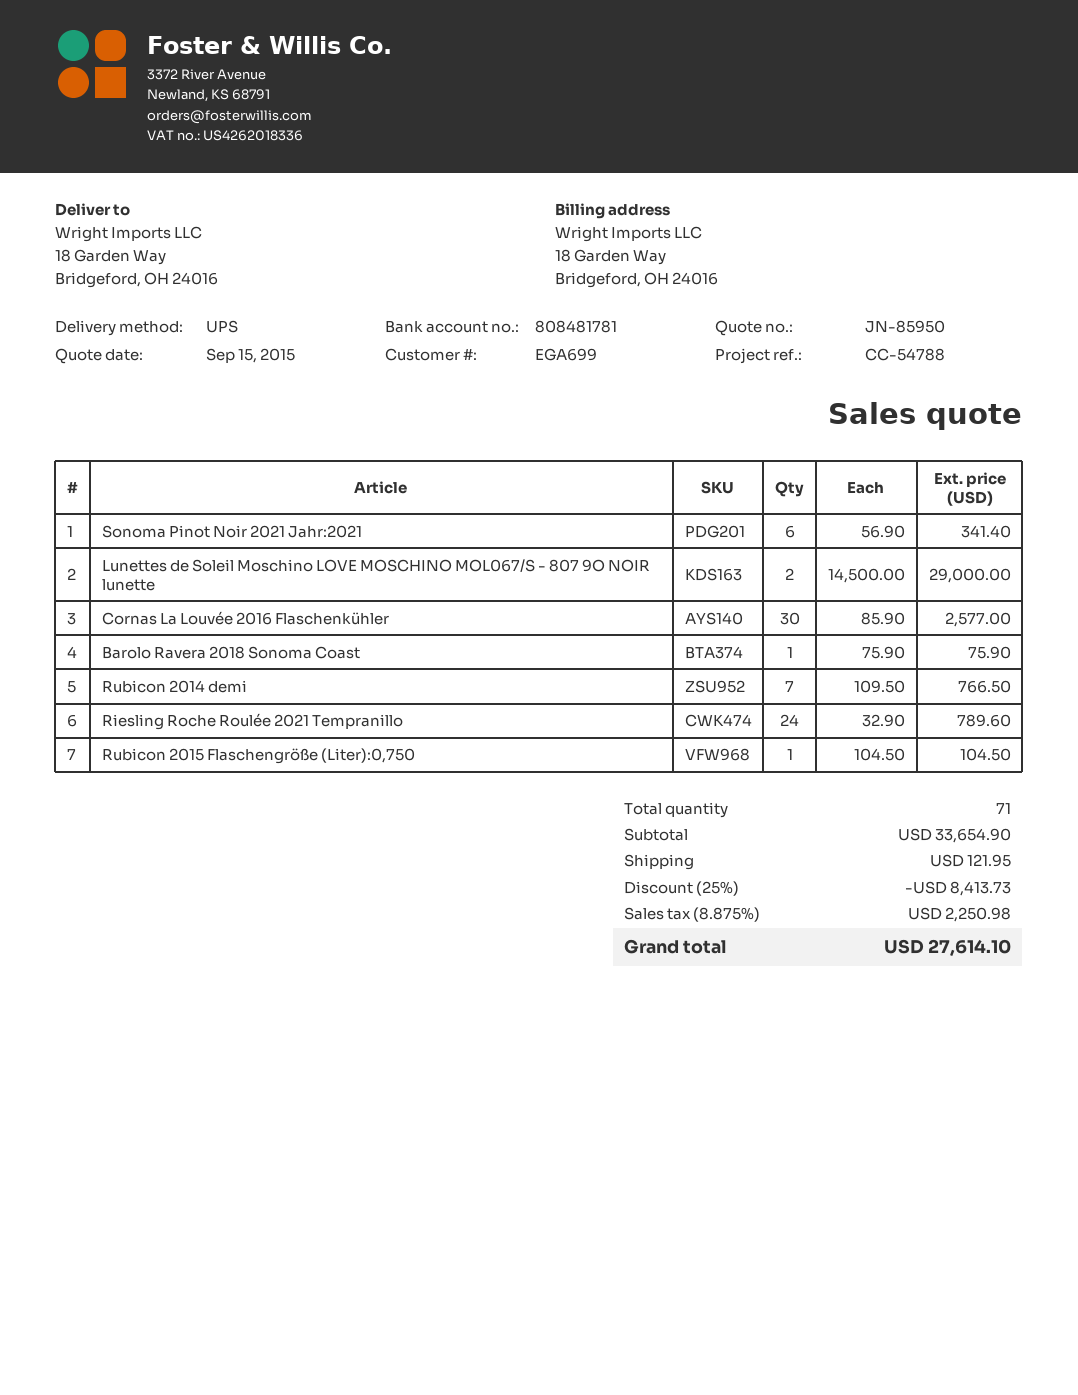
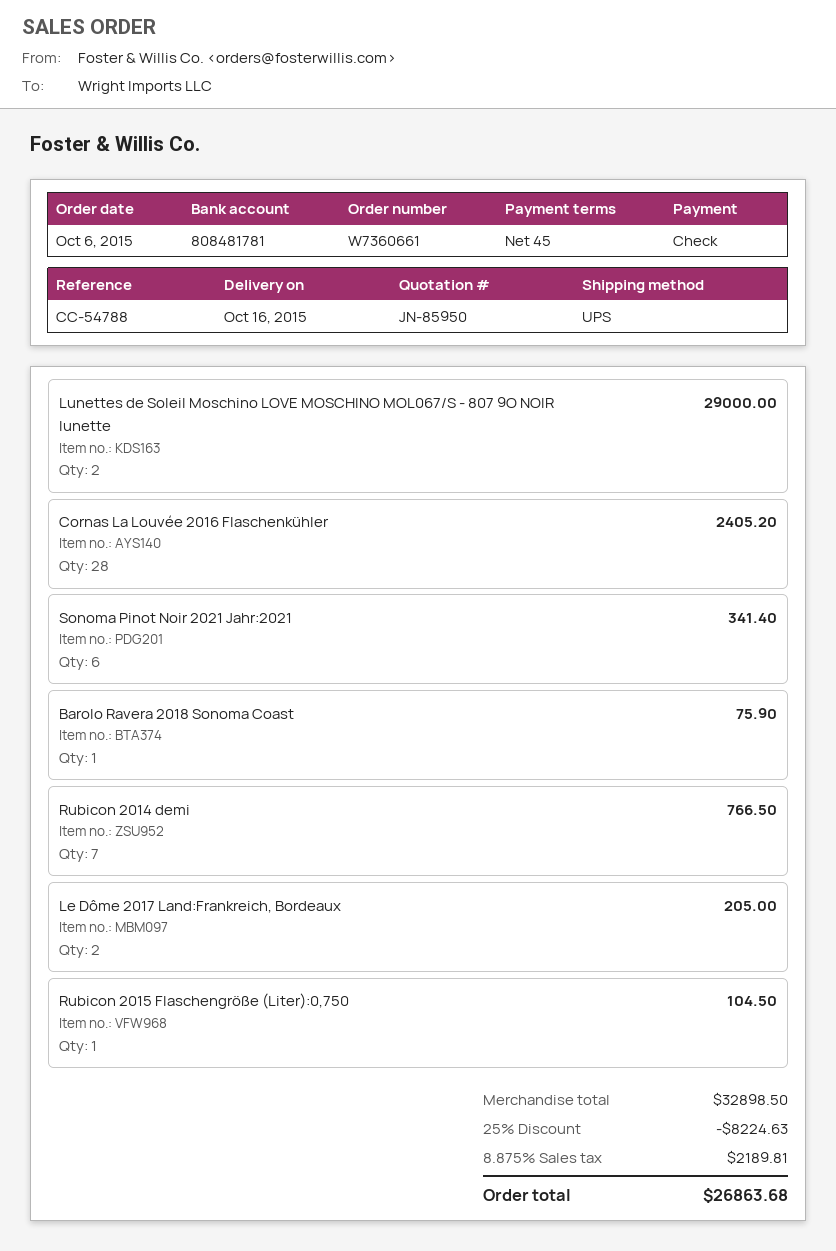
Cornas La Louvée 2016 Flaschenkühler: 30 for 2577.00 -> 28 for 2405.20
Riesling Roche Roulée 2021 Tempranillo: 24 for 789.60 -> none
Le Dôme 2017 Land:Frankreich, Bordeaux: none -> 2 for 205.00
subtotal: 33654.90 -> 32898.50
discount: 25% = 8413.73 -> 25% = 8224.63
shipping: 121.95 -> none
tax: 8.875% = 2250.98 -> 8.875% = 2189.81
total: 27614.10 -> 26863.68

